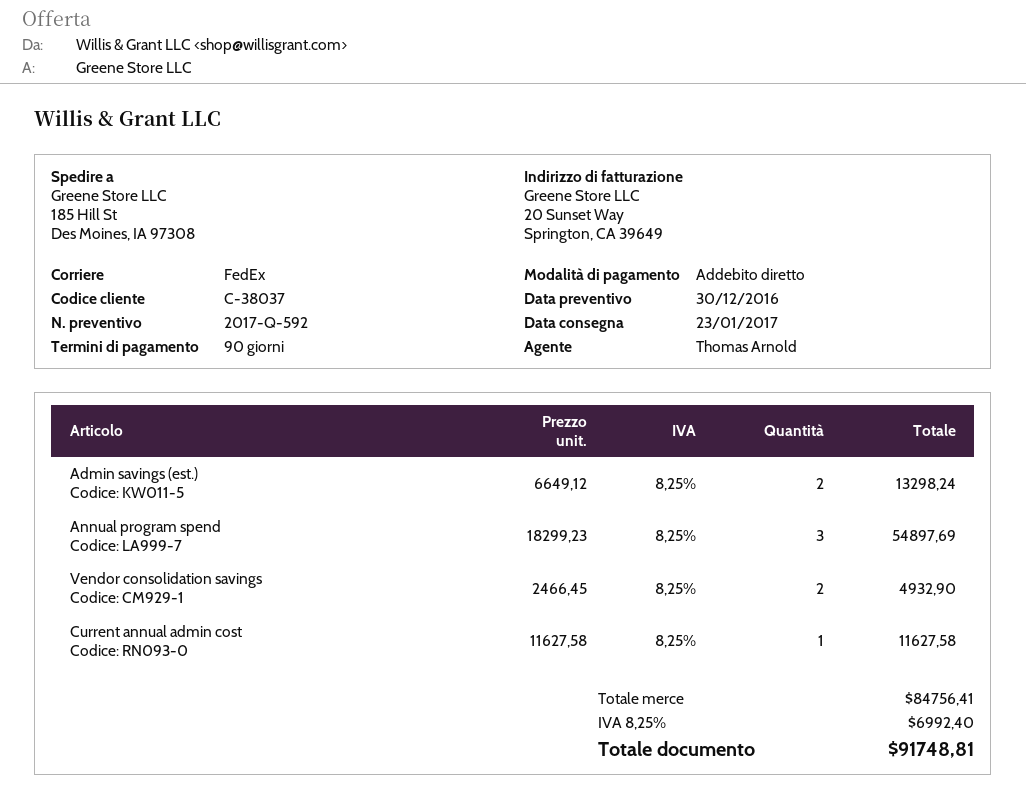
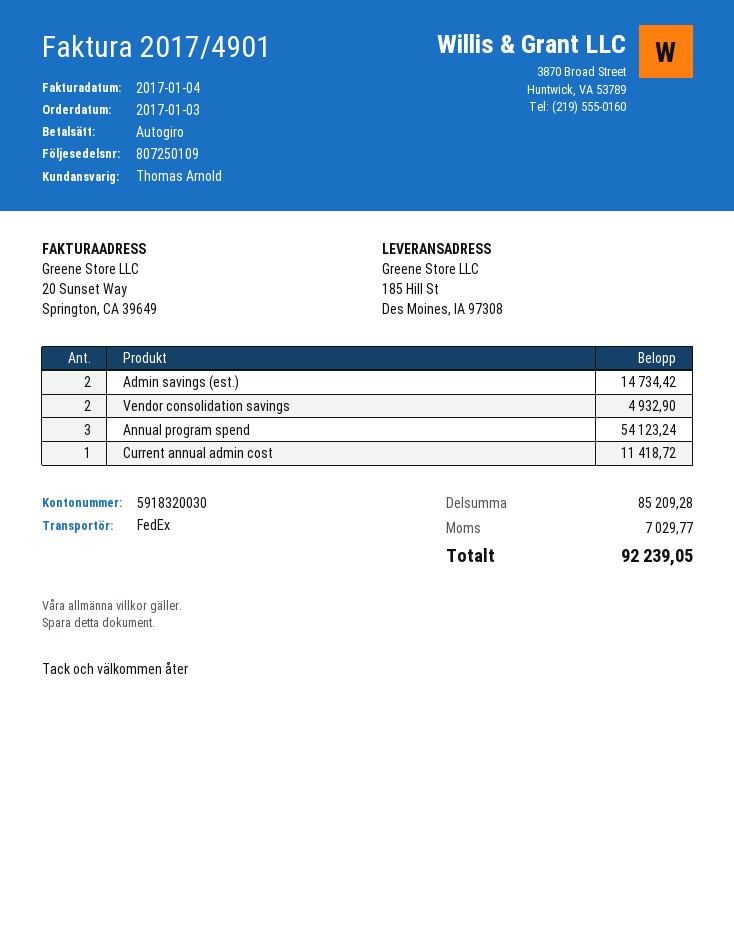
Admin savings (est.): 2 for 13298.24 -> 2 for 14734.42
Annual program spend: 3 for 54897.69 -> 3 for 54123.24
Current annual admin cost: 1 for 11627.58 -> 1 for 11418.72
subtotal: 84756.41 -> 85209.28
tax: 6992.40 -> 7029.77
total: 91748.81 -> 92239.05

